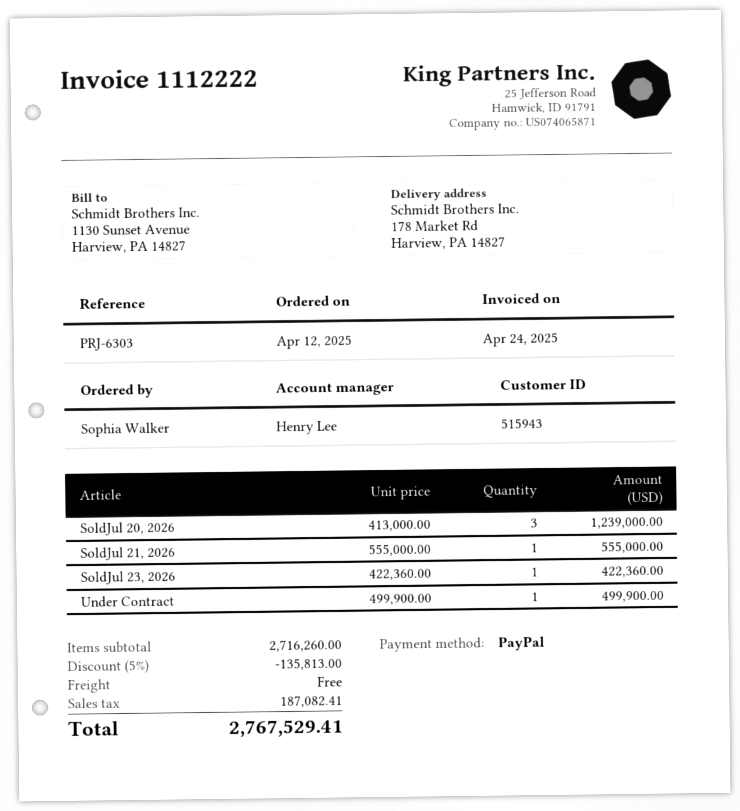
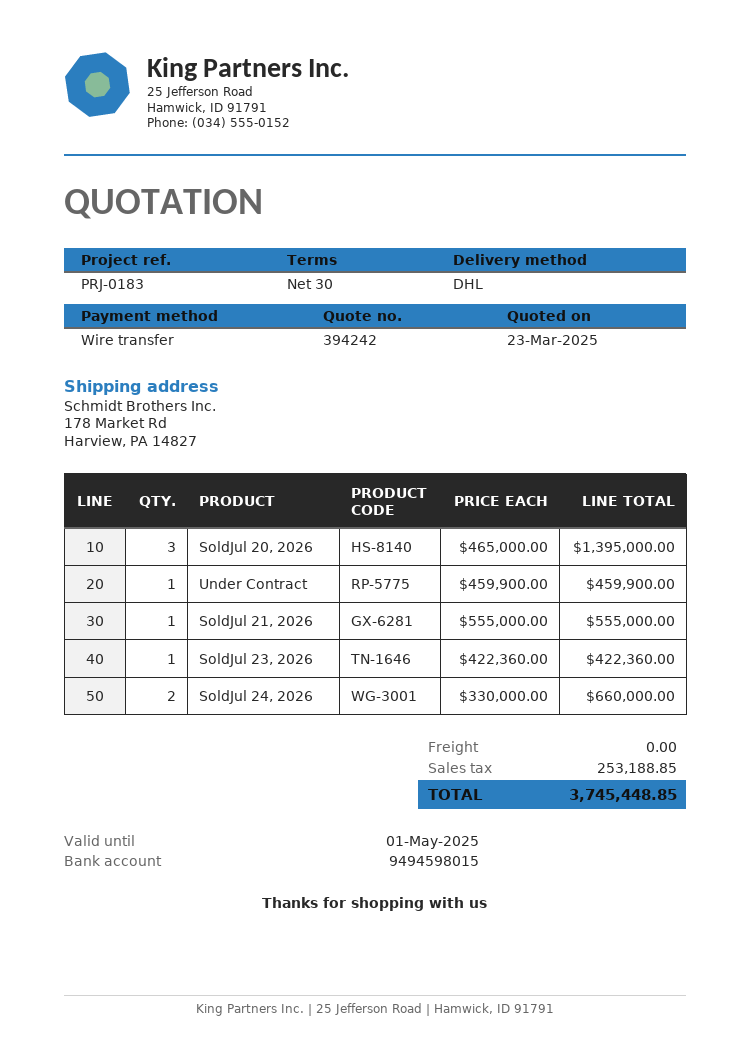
reference: PRJ-6303 -> PRJ-0183
payment method: PayPal -> bank transfer
SoldJul 20, 2026: 3 x 413000.00 = 1239000.00 -> 3 x 465000.00 = 1395000.00
Under Contract: 1 x 499900.00 = 499900.00 -> 1 x 459900.00 = 459900.00
SoldJul 24, 2026: none -> 2 x 330000.00 = 660000.00
discount: 5% = 135813.00 -> none
tax: 187082.41 -> 253188.85
total: 2767529.41 -> 3745448.85

